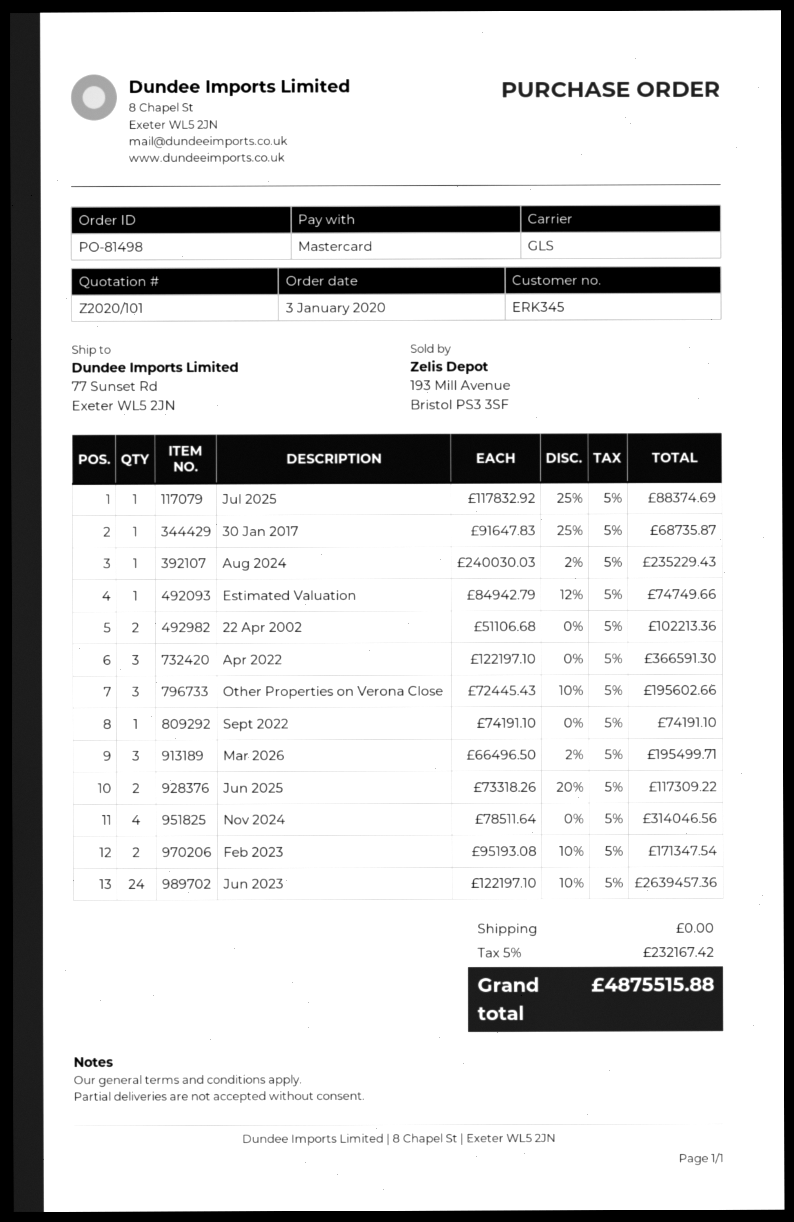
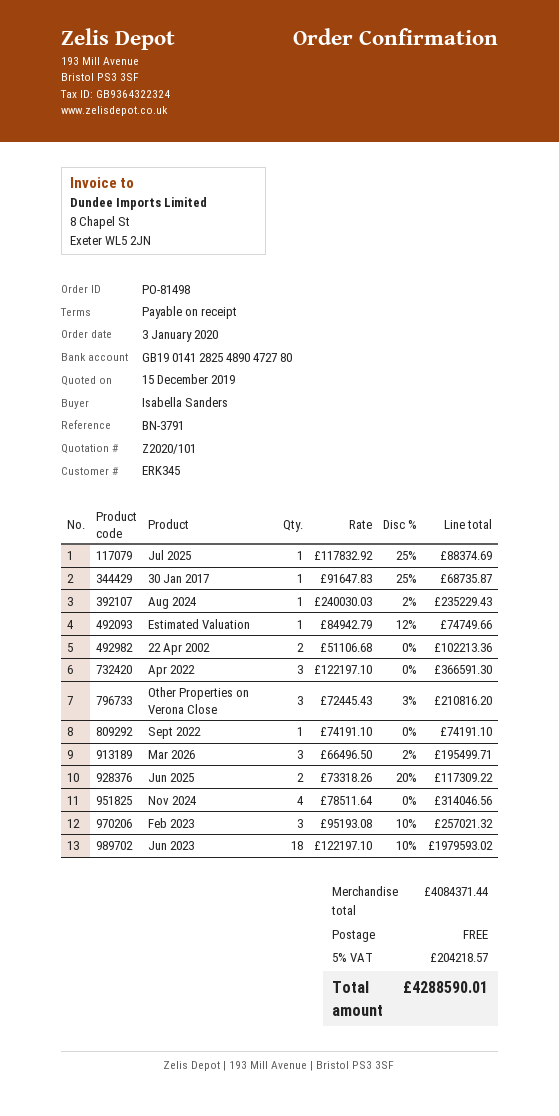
Other Properties on Verona Close: 3 x 72445.43 - 10% = 195602.66 -> 3 x 72445.43 - 3% = 210816.20
Feb 2023: 2 x 95193.08 - 10% = 171347.54 -> 3 x 95193.08 - 10% = 257021.32
Jun 2023: 24 x 122197.10 - 10% = 2639457.36 -> 18 x 122197.10 - 10% = 1979593.02
tax: 5% = 232167.42 -> 5% = 204218.57
total: 4875515.88 -> 4288590.01

